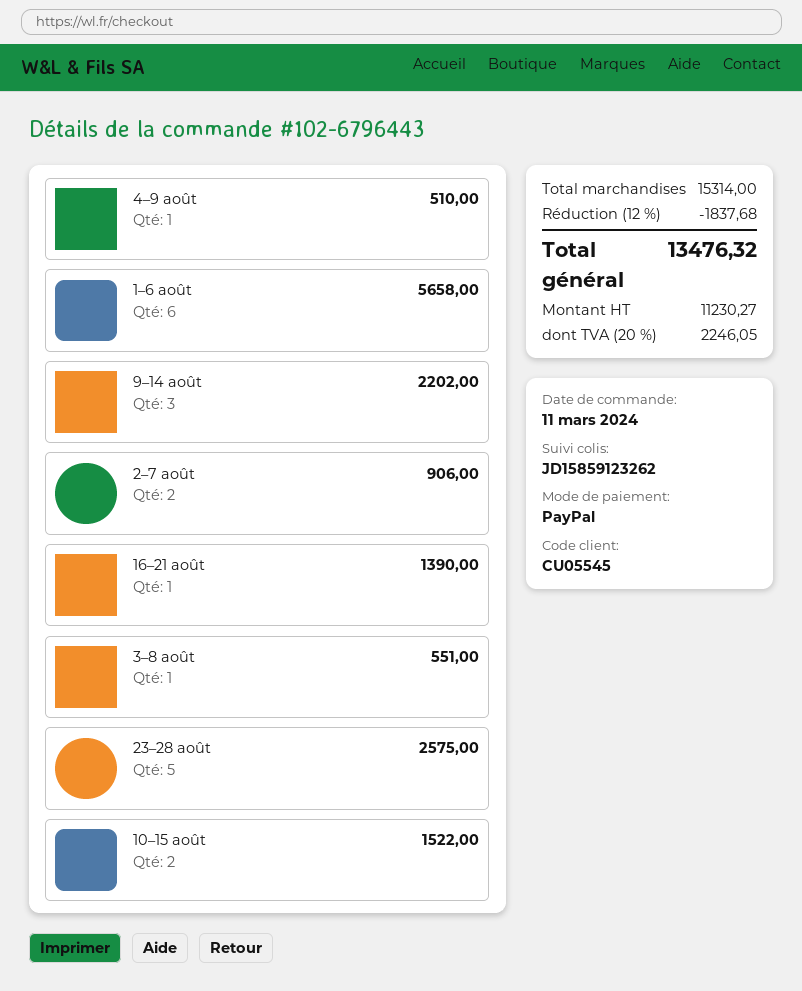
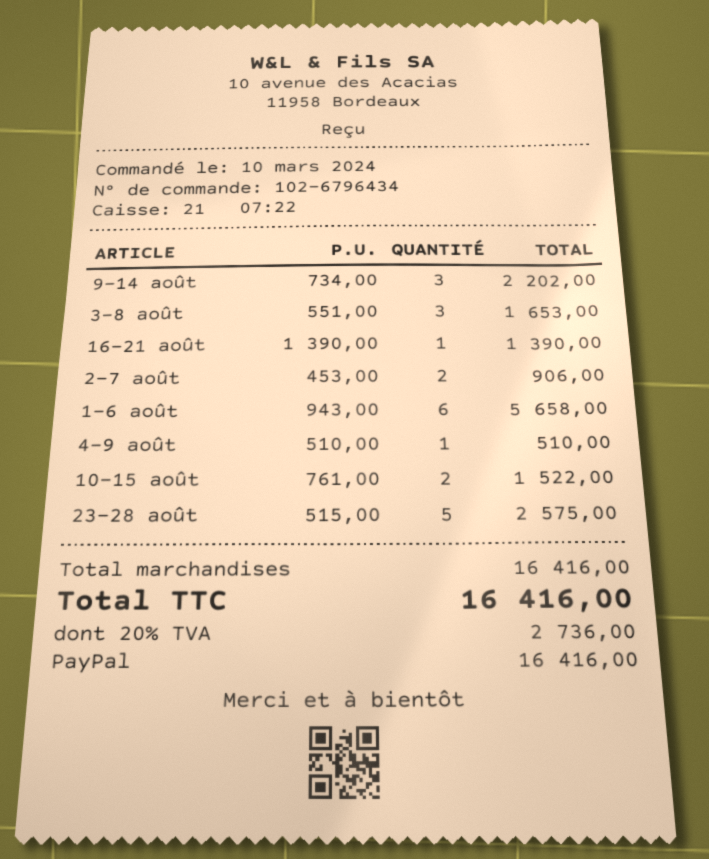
order number: 102-6796443 -> 102-6796434
order date: 2024-03-11 -> 2024-03-10
3–8 août: 1 for 551.00 -> 3 for 1653.00
subtotal: 15314.00 -> 16416.00
discount: 12% = 1837.68 -> none
tax: 20% = 2246.05 -> 20% = 2736.00
total: 13476.32 -> 16416.00

